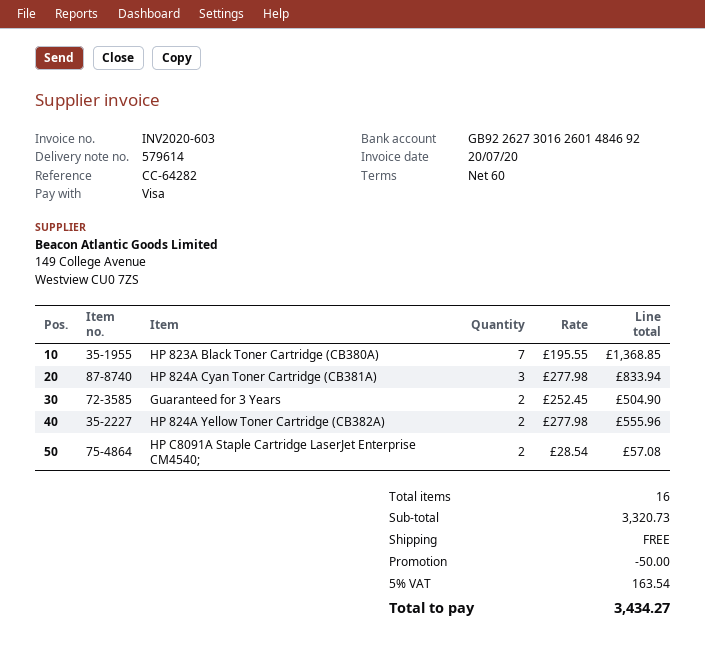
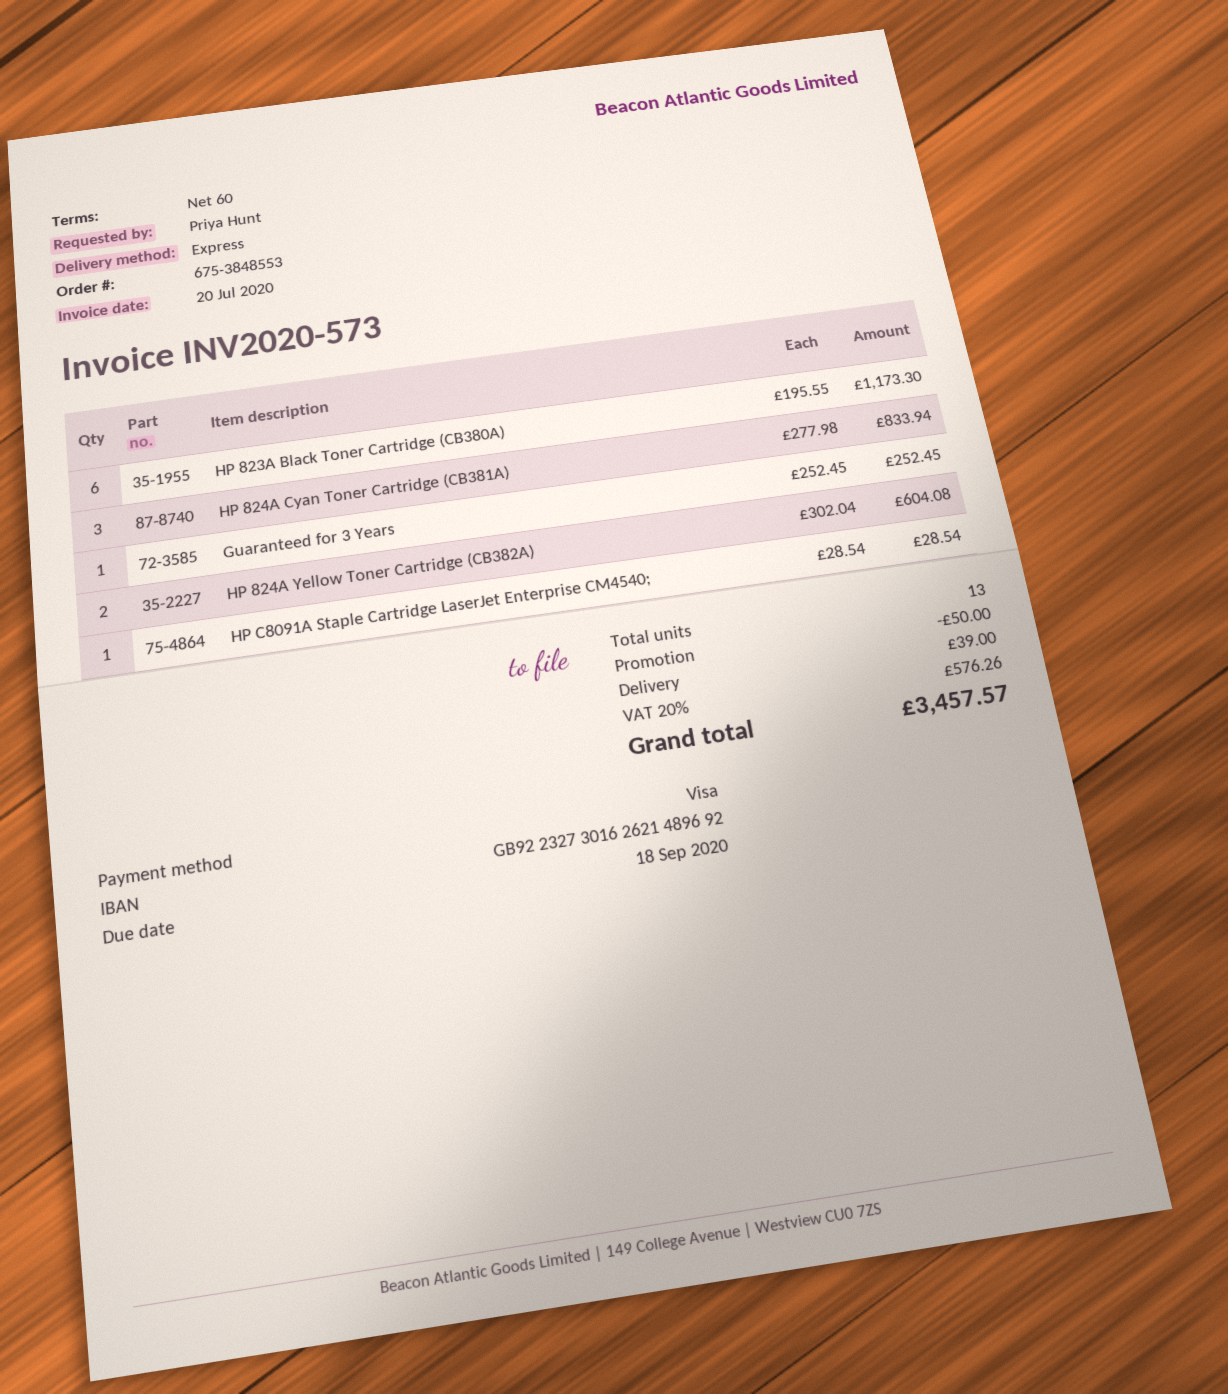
invoice number: INV2020-603 -> INV2020-573
bank account: GB92262730162601484692 -> GB92232730162621489692
HP 823A Black Toner Cartridge (CB380A): 7 x 195.55 = 1368.85 -> 6 x 195.55 = 1173.30
Guaranteed for 3 Years: 2 x 252.45 = 504.90 -> 1 x 252.45 = 252.45
HP 824A Yellow Toner Cartridge (CB382A): 2 x 277.98 = 555.96 -> 2 x 302.04 = 604.08
HP C8091A Staple Cartridge LaserJet Enterprise CM4540;: 2 x 28.54 = 57.08 -> 1 x 28.54 = 28.54
total quantity: 16 -> 13
shipping: 0.00 -> 39.00
tax: 5% = 163.54 -> 20% = 576.26
total: 3434.27 -> 3457.57

